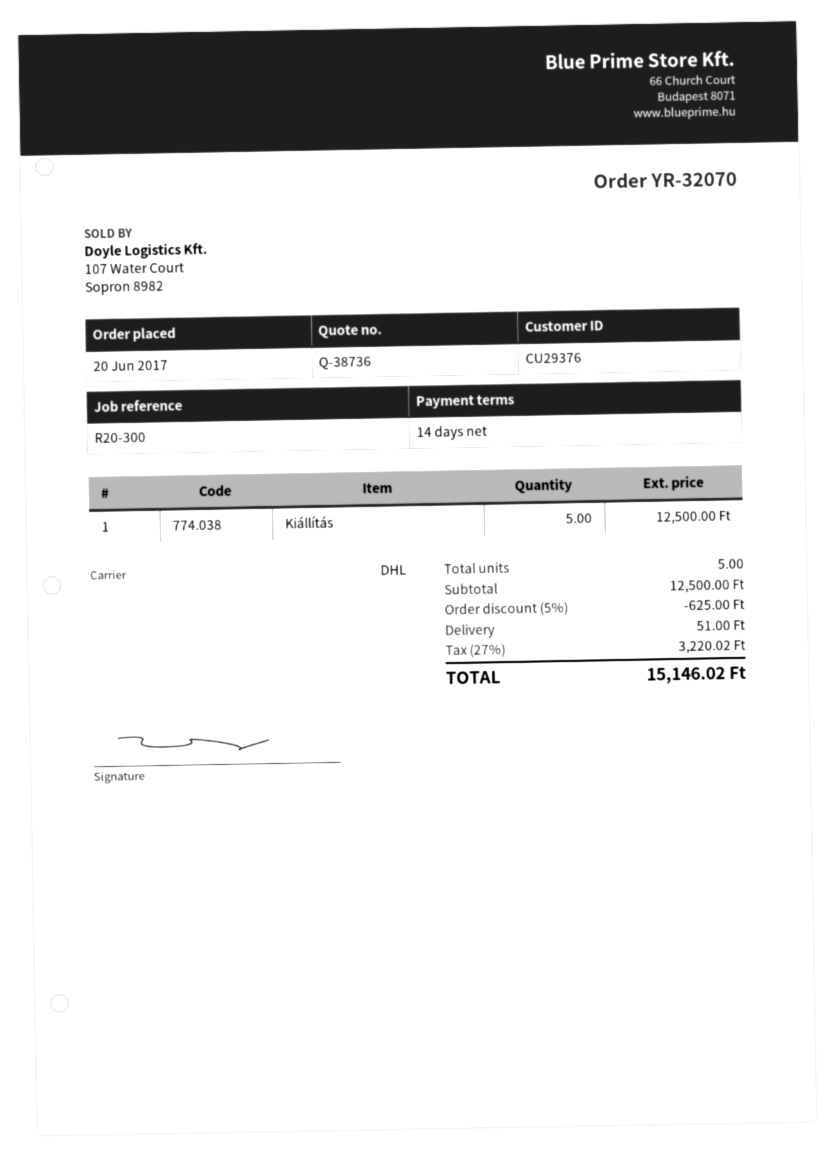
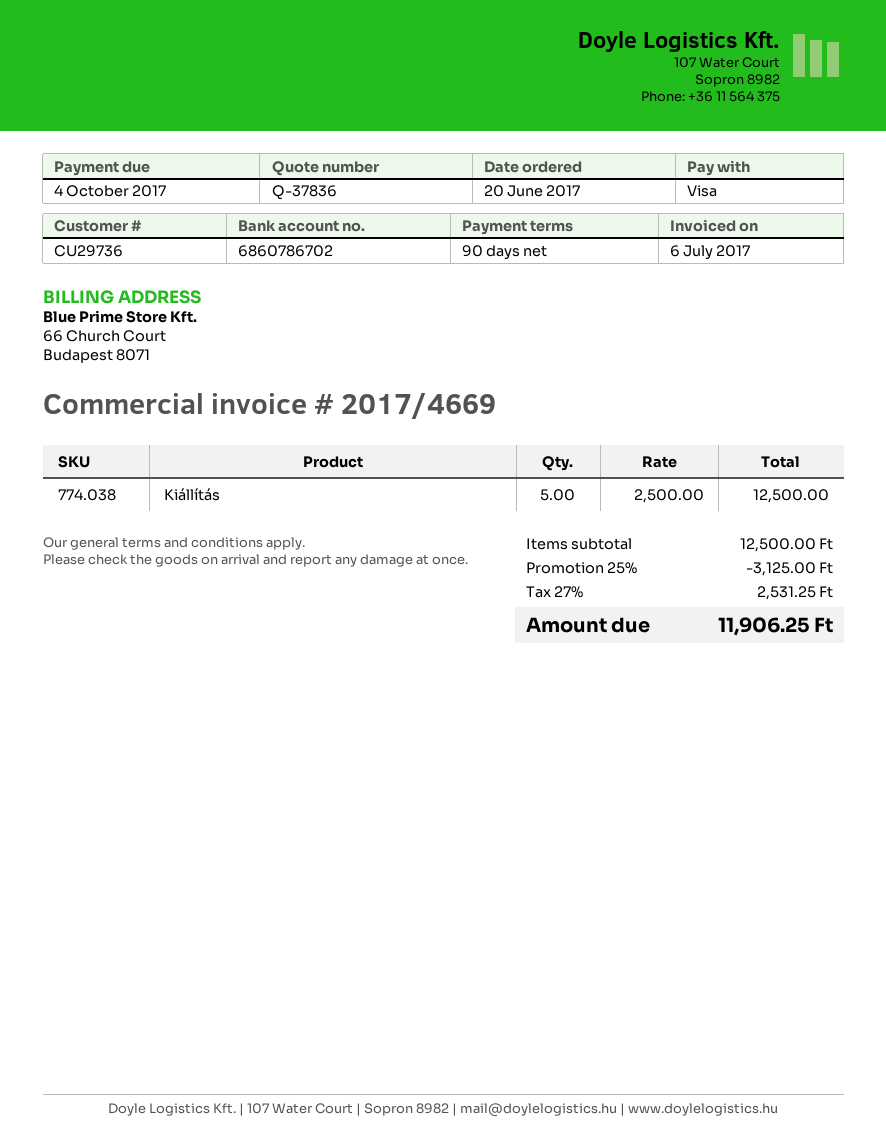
quote number: Q-38736 -> Q-37836
payment terms: 14 days -> 90 days
customer number: CU29376 -> CU29736
discount: 5% = 625.00 -> 25% = 3125.00
shipping: 51.00 -> none
tax: 27% = 3220.02 -> 27% = 2531.25
total: 15146.02 -> 11906.25

